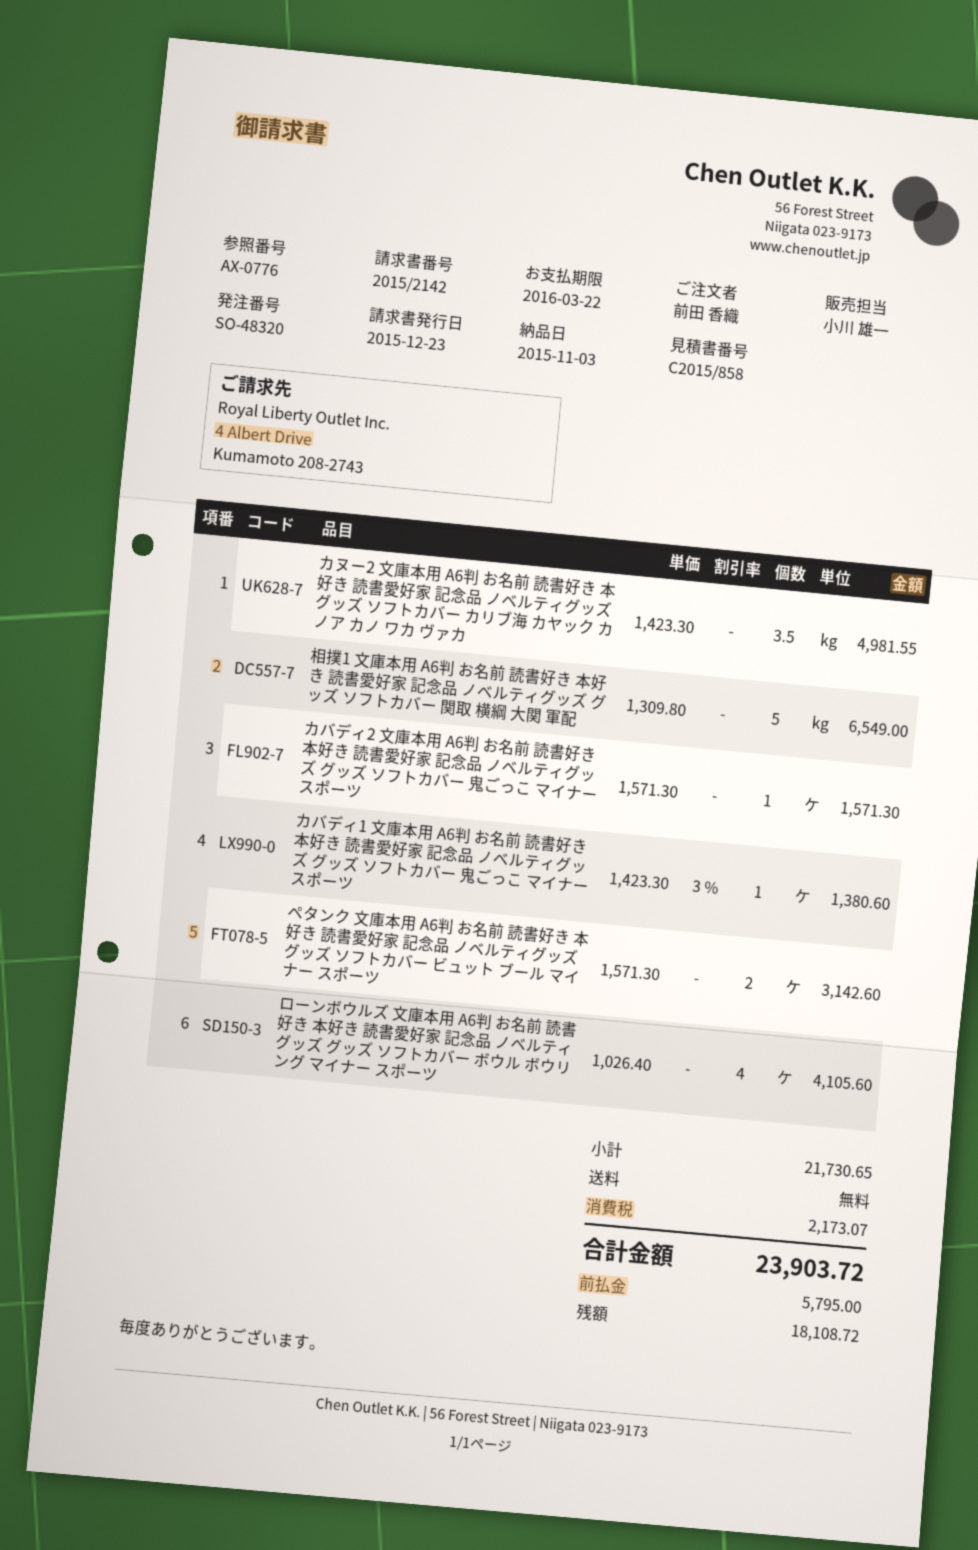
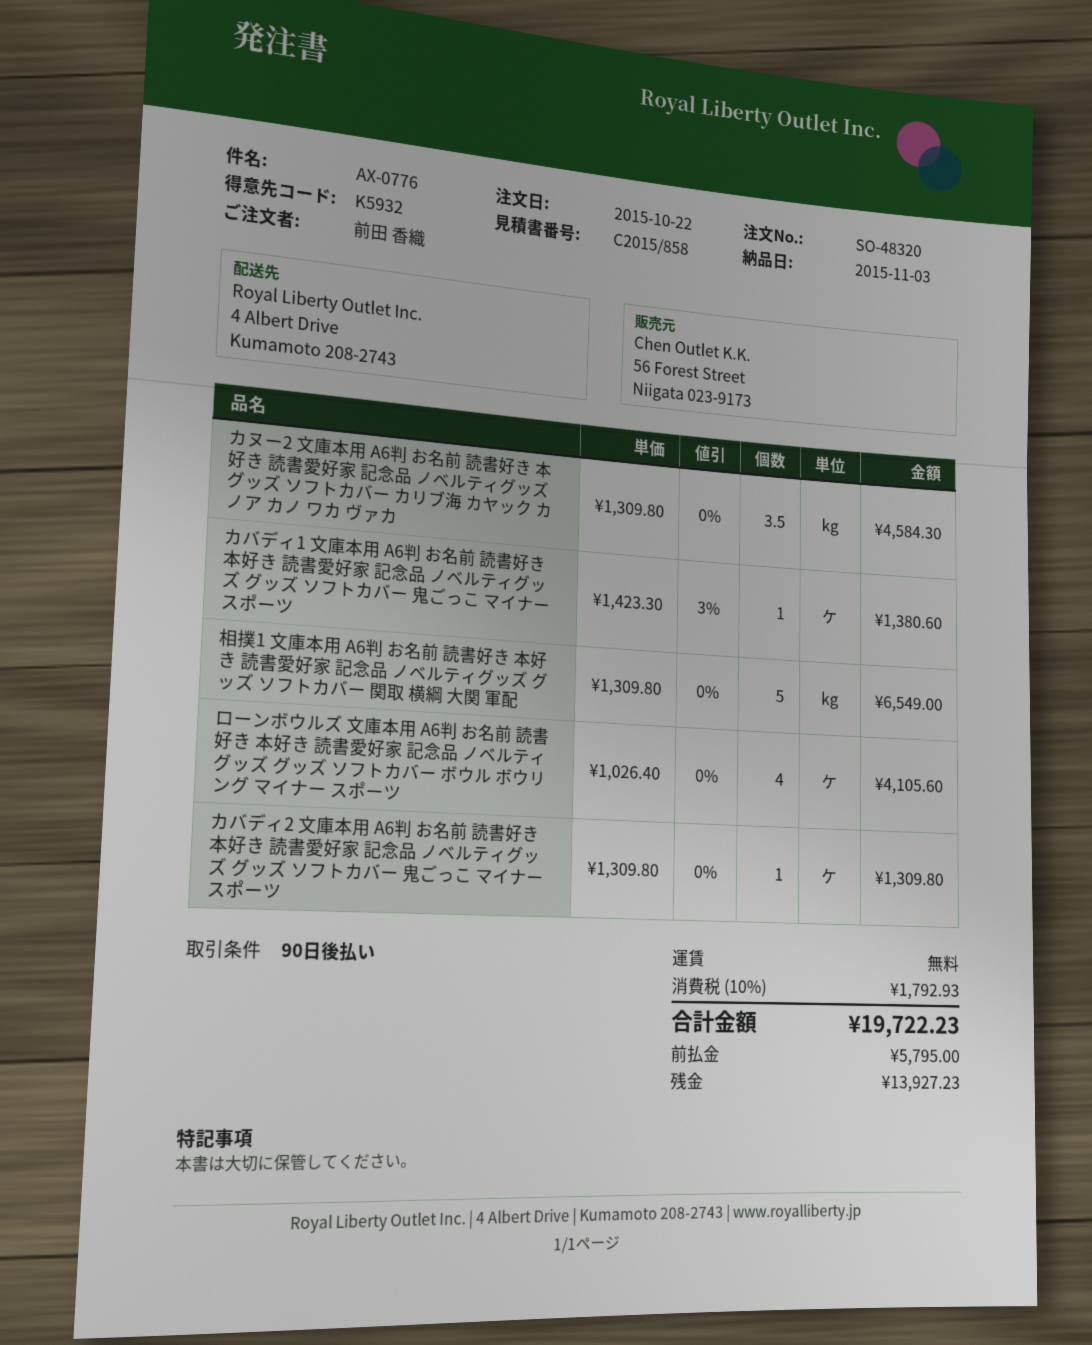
カヌー2 文庫本用 A6判 お名前 読書好き 本好き 読書愛好家 記念品 ノベルティグッズ グッズ ソフトカバー カリブ海 カヤック カノア カノ ワカ ヴァカ: 3.5 x 1423.30 = 4981.55 -> 3.5 x 1309.80 = 4584.30
カバディ2 文庫本用 A6判 お名前 読書好き 本好き 読書愛好家 記念品 ノベルティグッズ グッズ ソフトカバー 鬼ごっこ マイナー スポーツ: 1 x 1571.30 = 1571.30 -> 1 x 1309.80 = 1309.80
ペタンク 文庫本用 A6判 お名前 読書好き 本好き 読書愛好家 記念品 ノベルティグッズ グッズ ソフトカバー ビュット ブール マイナー スポーツ: 2 x 1571.30 = 3142.60 -> none
tax: 2173.07 -> 1792.93
total: 23903.72 -> 19722.23
balance: 18108.72 -> 13927.23

